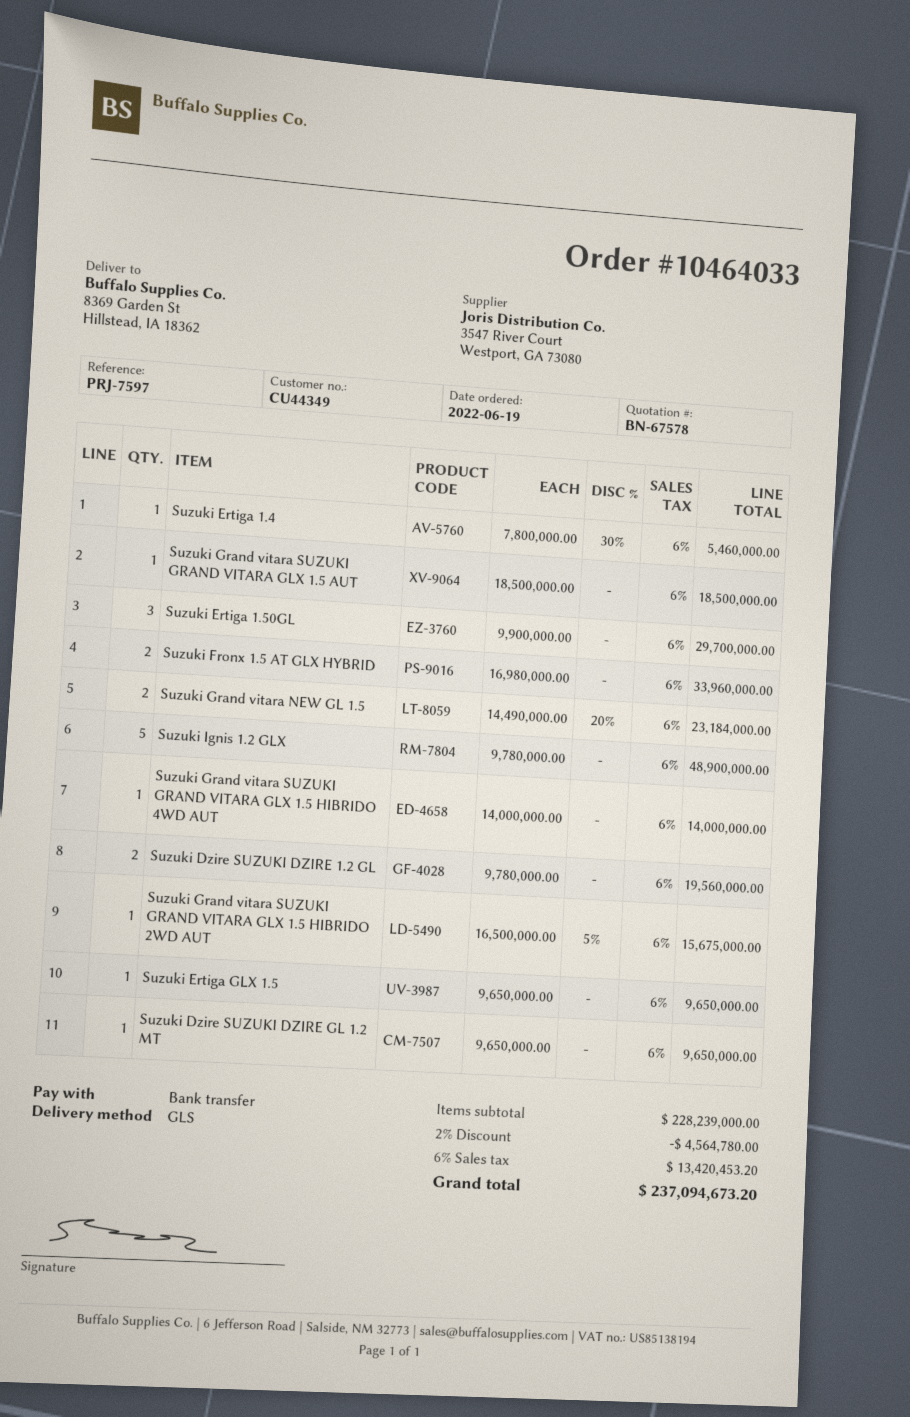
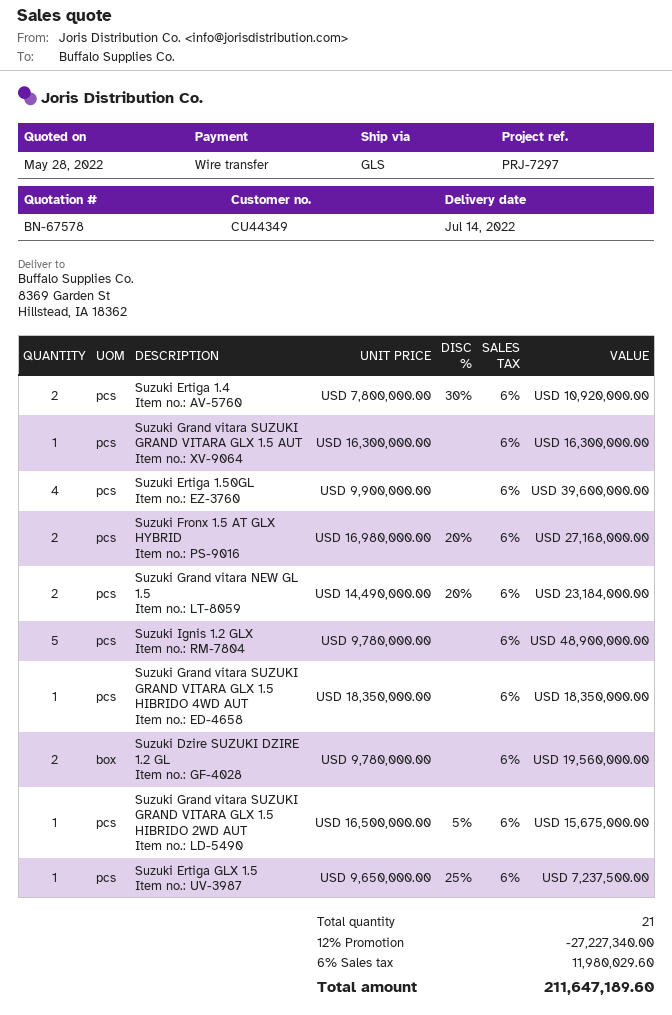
reference: PRJ-7597 -> PRJ-7297
Suzuki Ertiga 1.4: 1 x 7800000.00 - 30% = 5460000.00 -> 2 x 7800000.00 - 30% = 10920000.00
Suzuki Grand vitara SUZUKI GRAND VITARA GLX 1.5 AUT: 1 x 18500000.00 = 18500000.00 -> 1 x 16300000.00 = 16300000.00
Suzuki Ertiga 1.50GL: 3 x 9900000.00 = 29700000.00 -> 4 x 9900000.00 = 39600000.00
Suzuki Fronx 1.5 AT GLX HYBRID: 2 x 16980000.00 = 33960000.00 -> 2 x 16980000.00 - 20% = 27168000.00
Suzuki Grand vitara SUZUKI GRAND VITARA GLX 1.5 HIBRIDO 4WD AUT: 1 x 14000000.00 = 14000000.00 -> 1 x 18350000.00 = 18350000.00
Suzuki Ertiga GLX 1.5: 1 x 9650000.00 = 9650000.00 -> 1 x 9650000.00 - 25% = 7237500.00
Suzuki Dzire SUZUKI DZIRE GL 1.2 MT: 1 x 9650000.00 = 9650000.00 -> none
discount: 2% = 4564780.00 -> 12% = 27227340.00
tax: 6% = 13420453.20 -> 6% = 11980029.60
total: 237094673.20 -> 211647189.60

